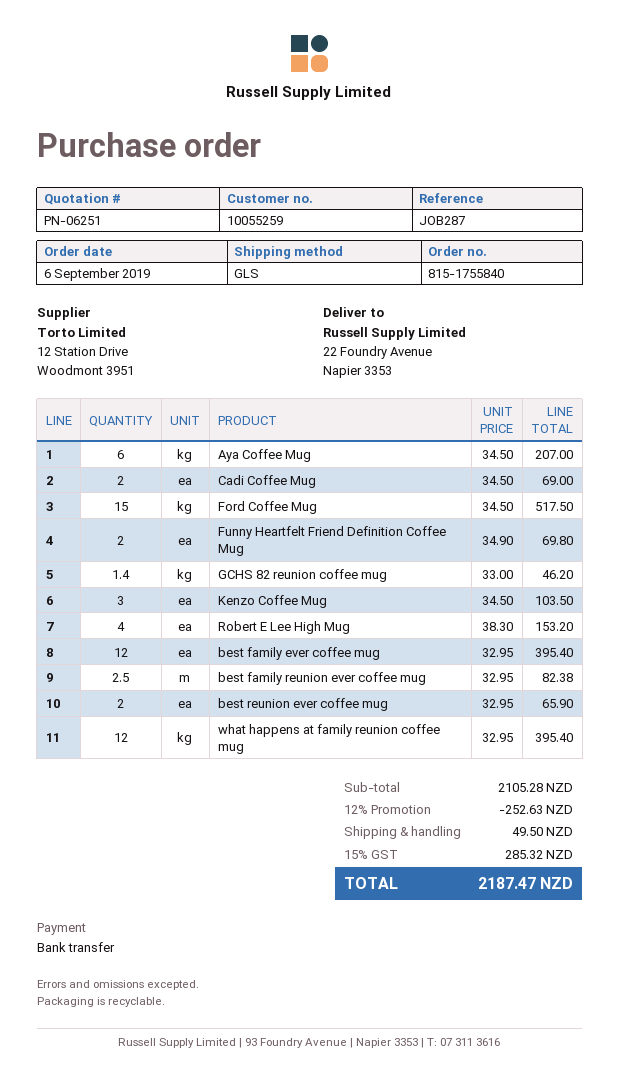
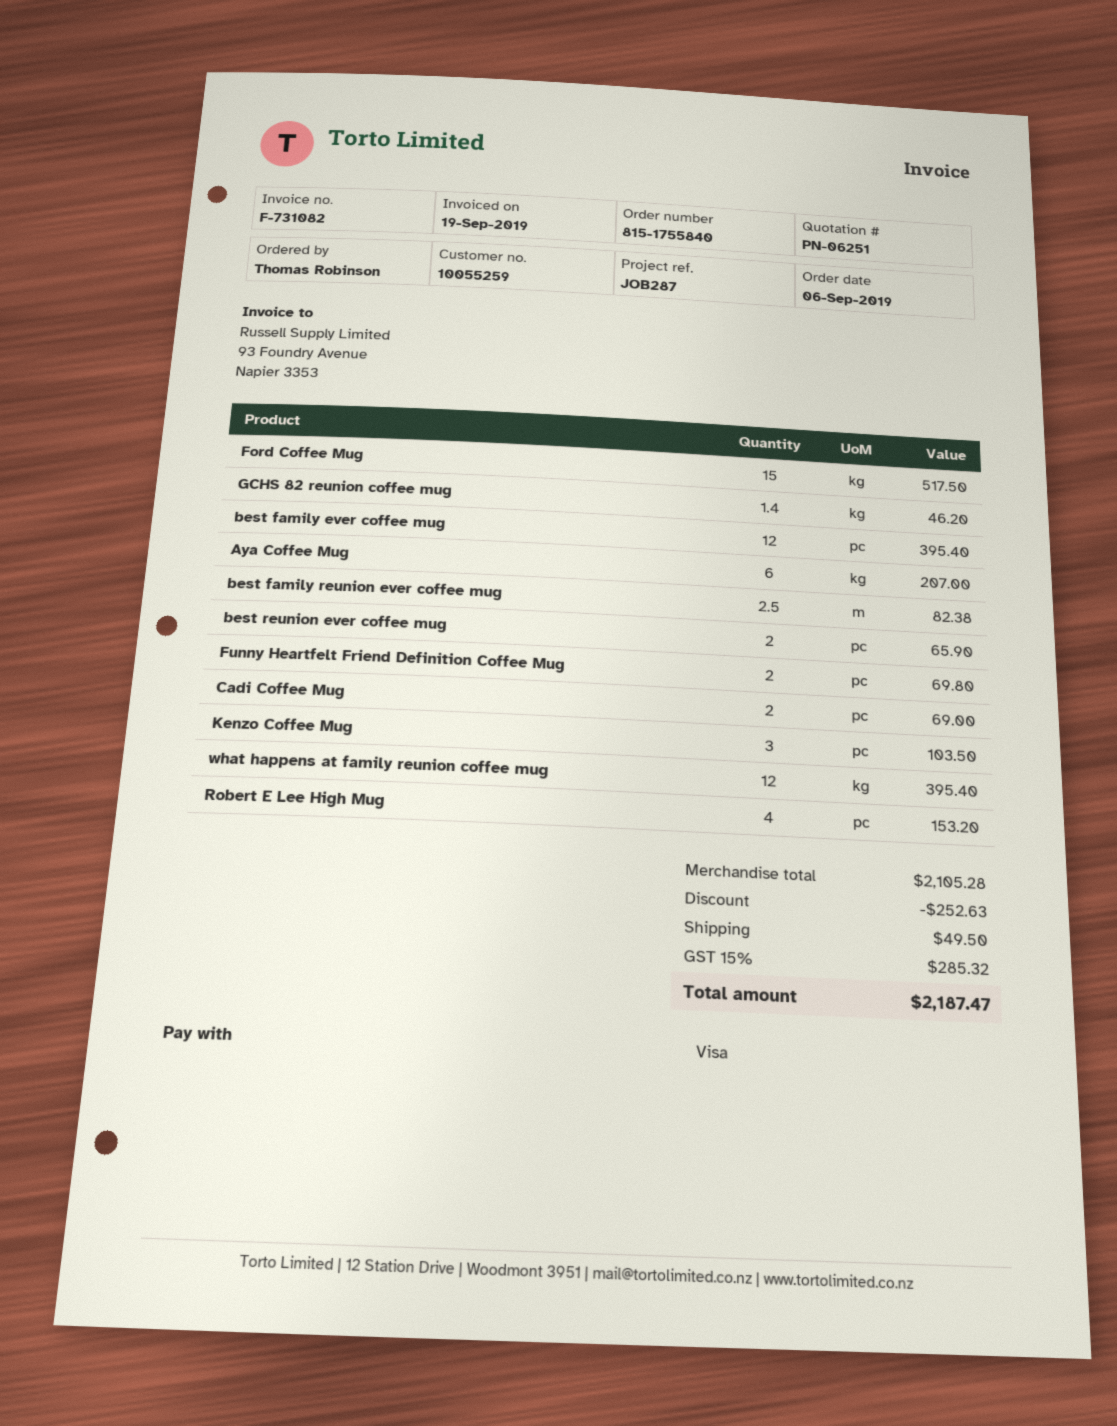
payment method: bank transfer -> Visa

